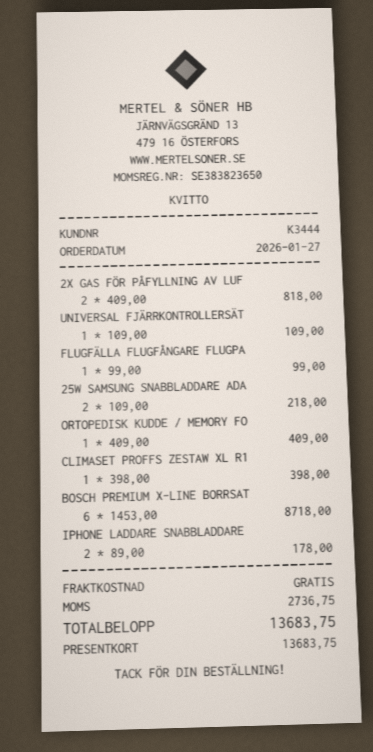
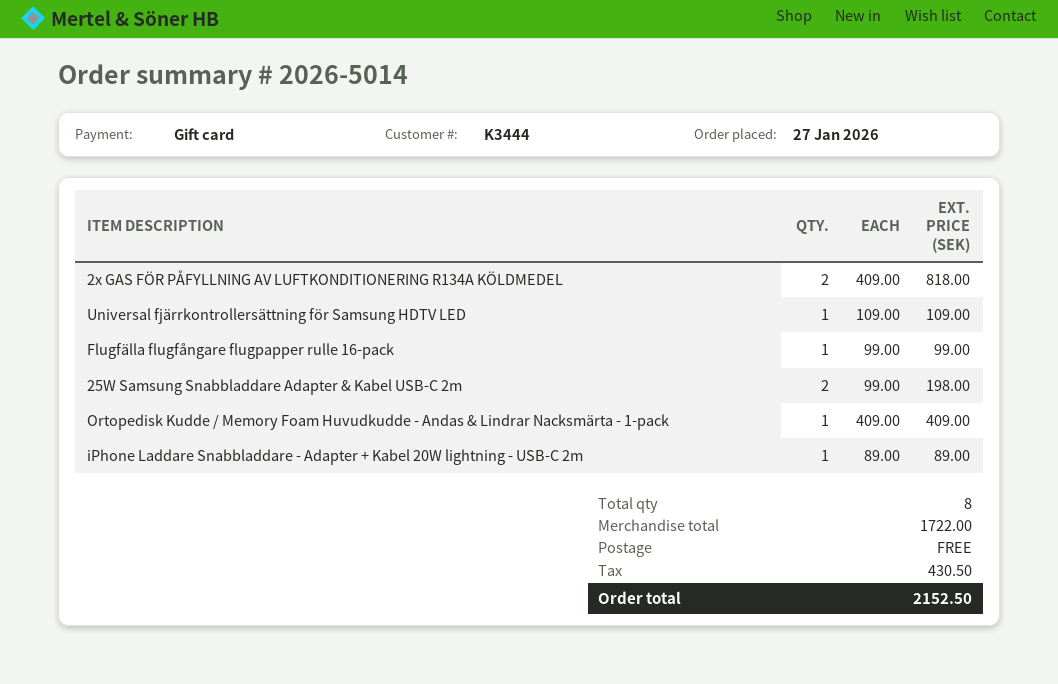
25W SAMSUNG SNABBLADDARE ADA: 2 x 109.00 = 218.00 -> 2 x 99.00 = 198.00
CLIMASET PROFFS ZESTAW XL R1: 1 x 398.00 = 398.00 -> none
BOSCH PREMIUM X-LINE BORRSAT: 6 x 1453.00 = 8718.00 -> none
IPHONE LADDARE SNABBLADDARE: 2 x 89.00 = 178.00 -> 1 x 89.00 = 89.00
tax: 2736.75 -> 430.50
total: 13683.75 -> 2152.50

